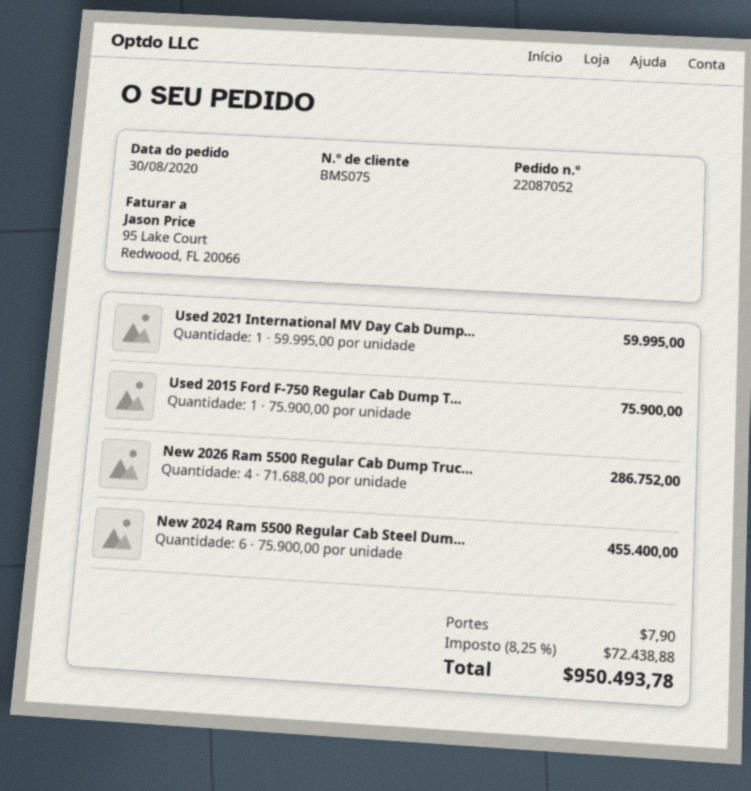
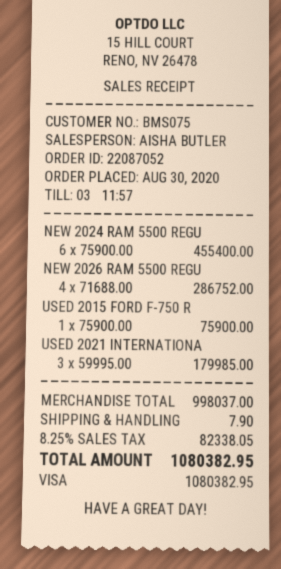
Used 2021 International MV Day Cab Dump...: 1 x 59995.00 = 59995.00 -> 3 x 59995.00 = 179985.00
tax: 8.25% = 72438.88 -> 8.25% = 82338.05
total: 950493.78 -> 1080382.95

